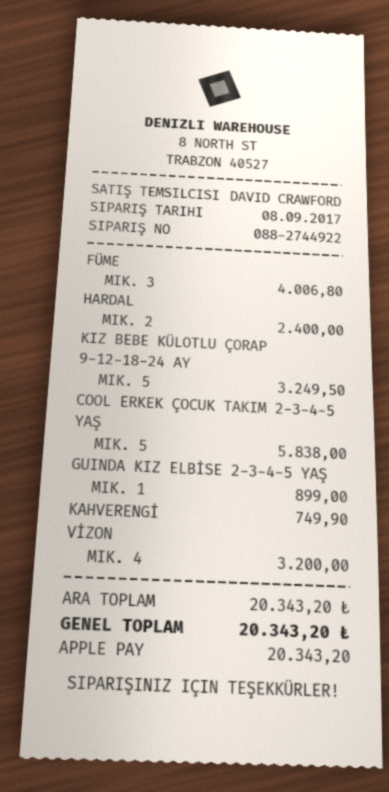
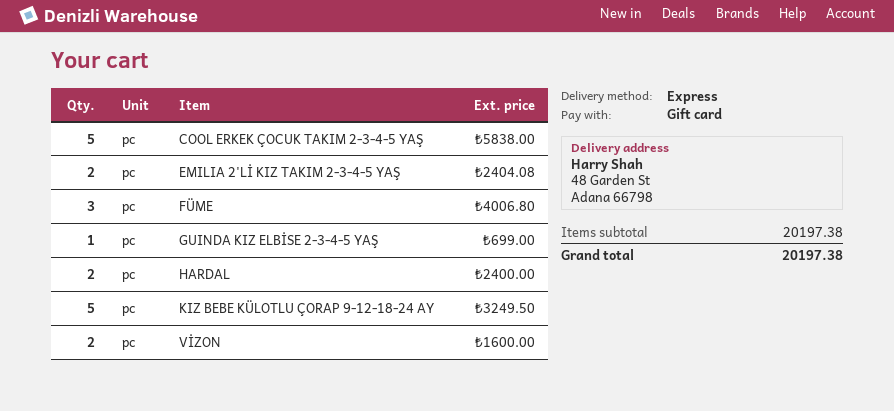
payment method: Apple Pay -> gift card
GUINDA KIZ ELBİSE 2-3-4-5 YAŞ: 1 for 899.00 -> 1 for 699.00
KAHVERENGİ: 1 for 749.90 -> none
VİZON: 4 for 3200.00 -> 2 for 1600.00
EMILIA 2'Lİ KIZ TAKIM 2-3-4-5 YAŞ: none -> 2 for 2404.08
subtotal: 20343.20 -> 20197.38
total: 20343.20 -> 20197.38

